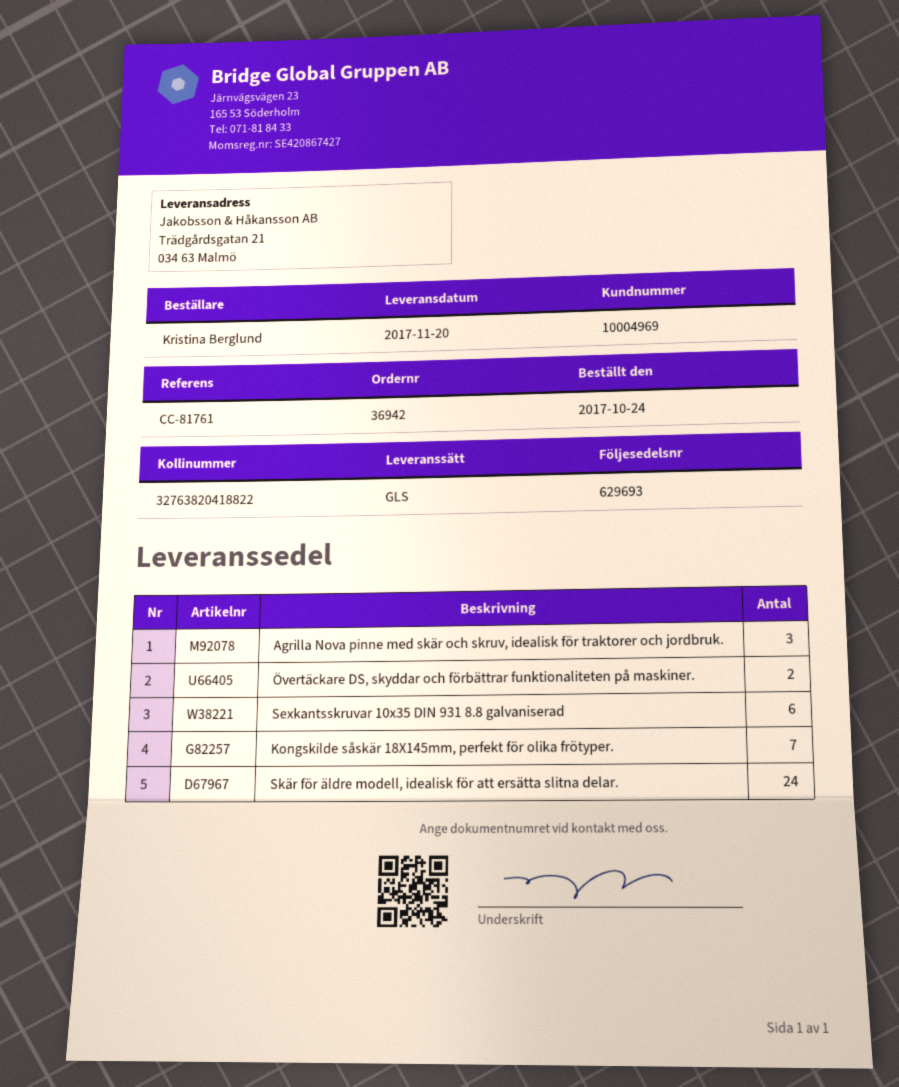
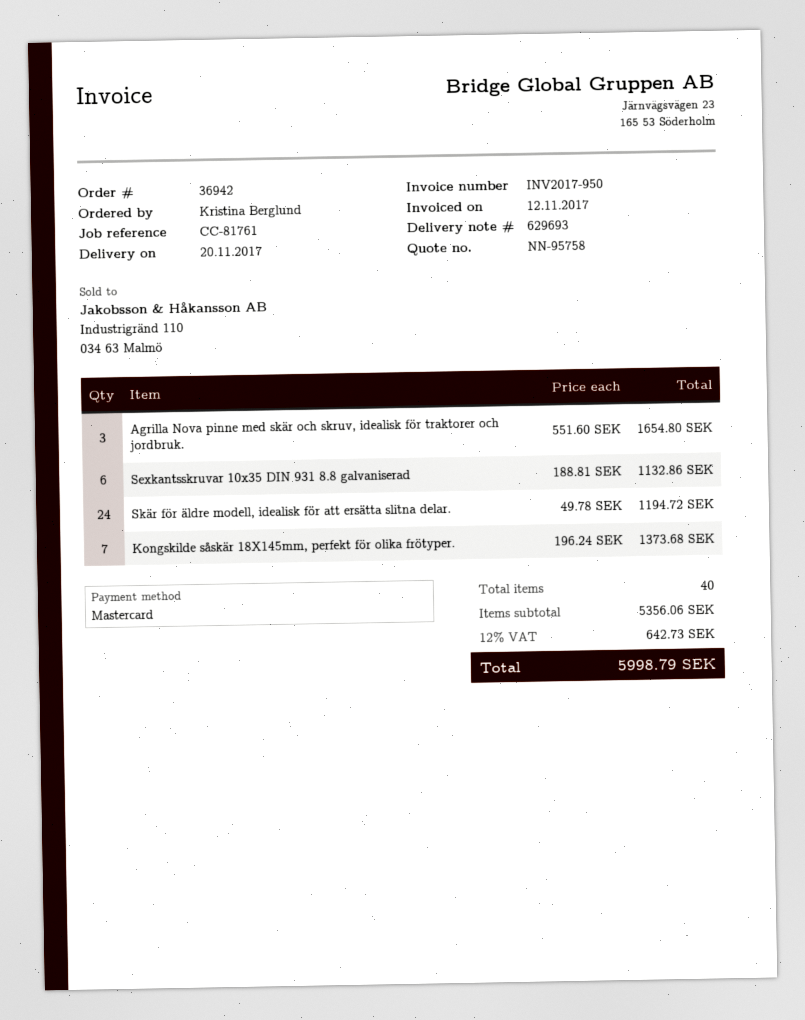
Övertäckare DS, skyddar och förbättrar funktionaliteten på maskiner.: 2 -> none

